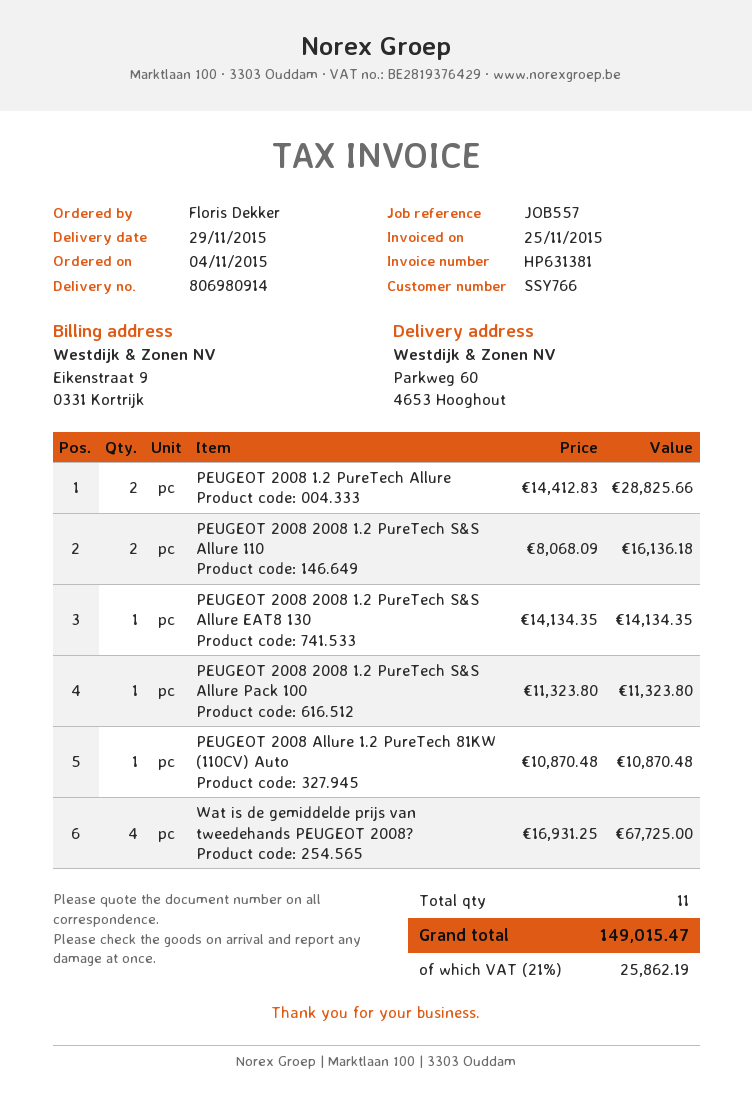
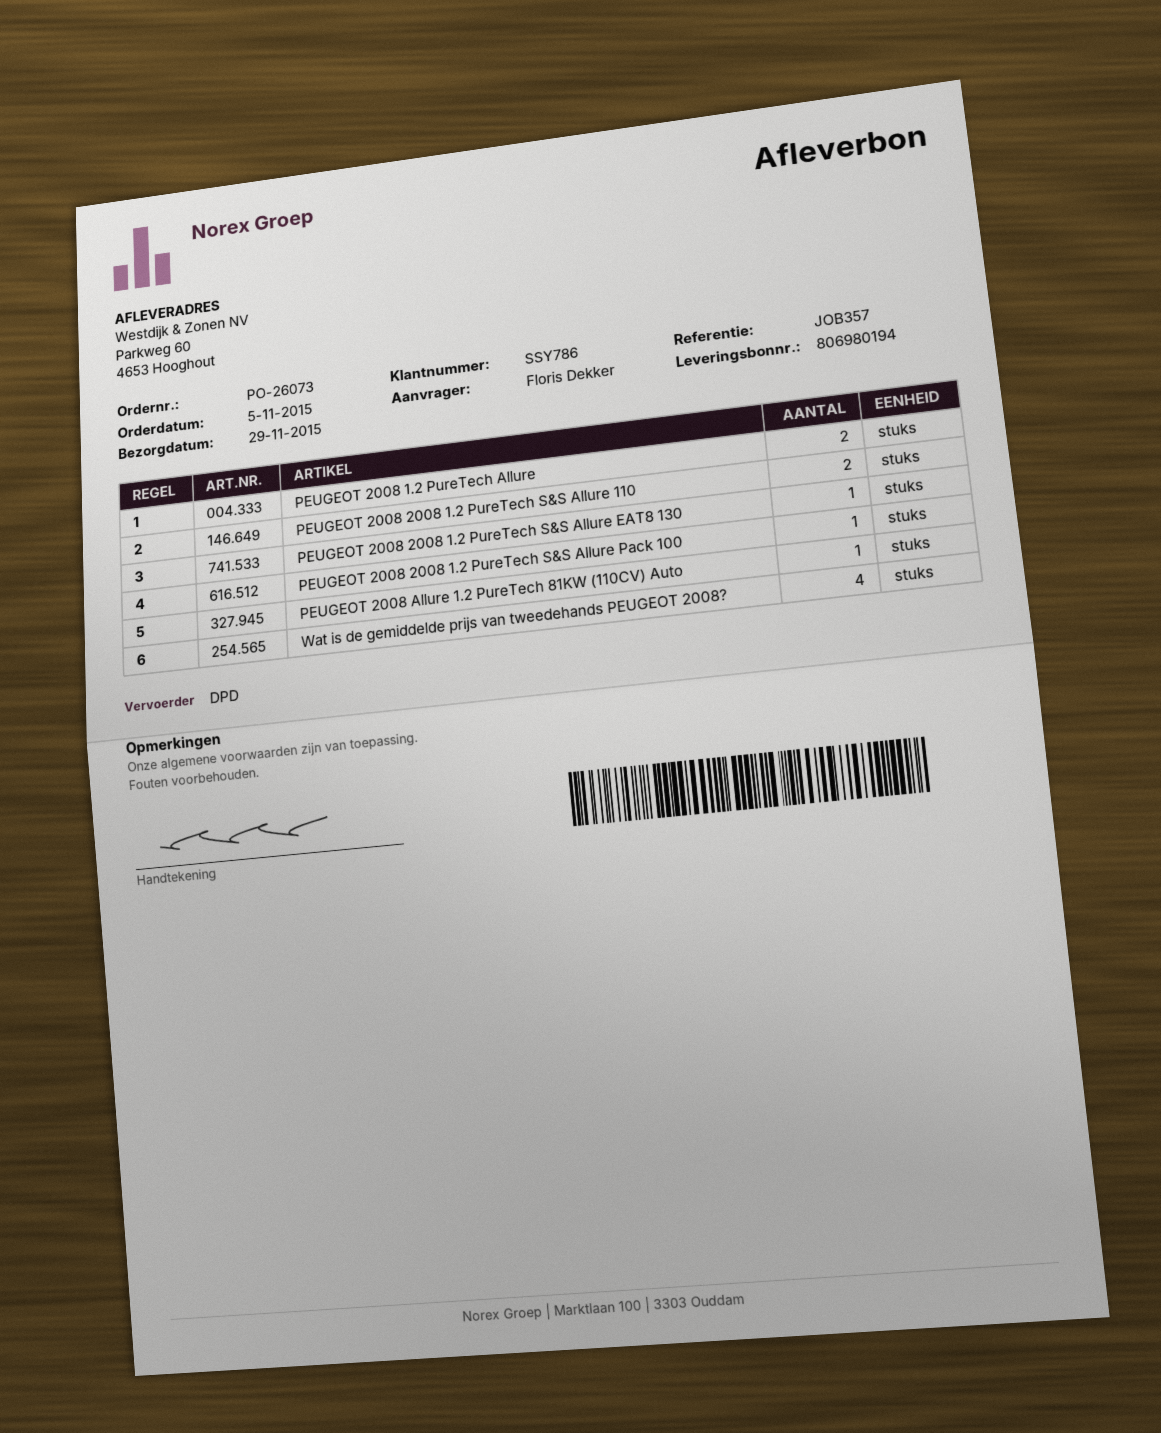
order date: 2015-11-04 -> 2015-11-05
delivery note number: 806980914 -> 806980194
customer number: SSY766 -> SSY786
reference: JOB557 -> JOB357

